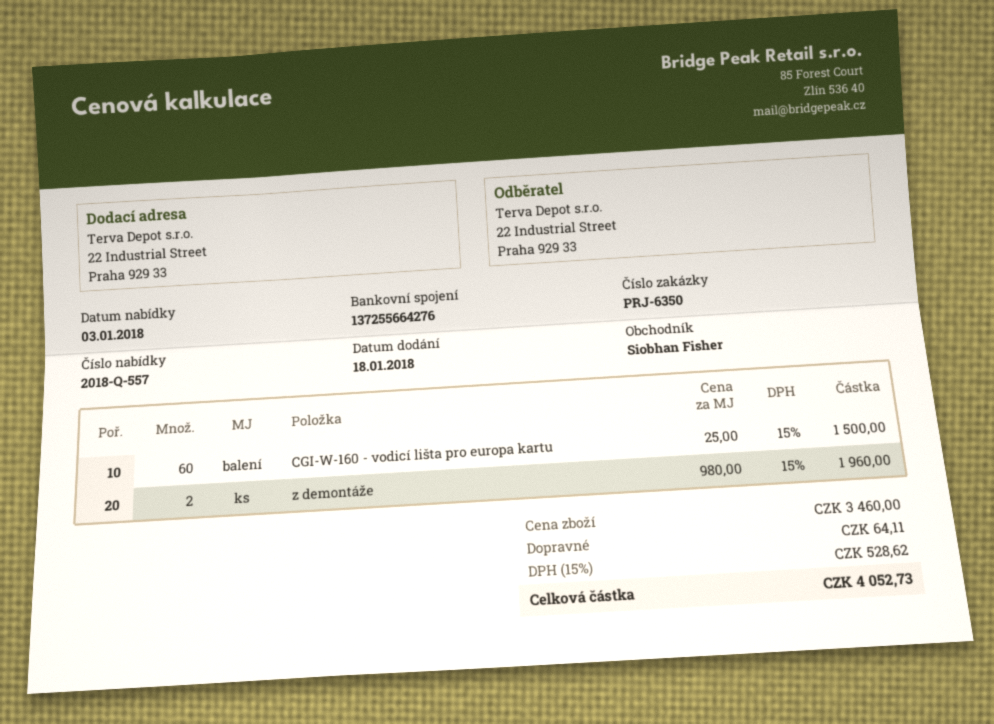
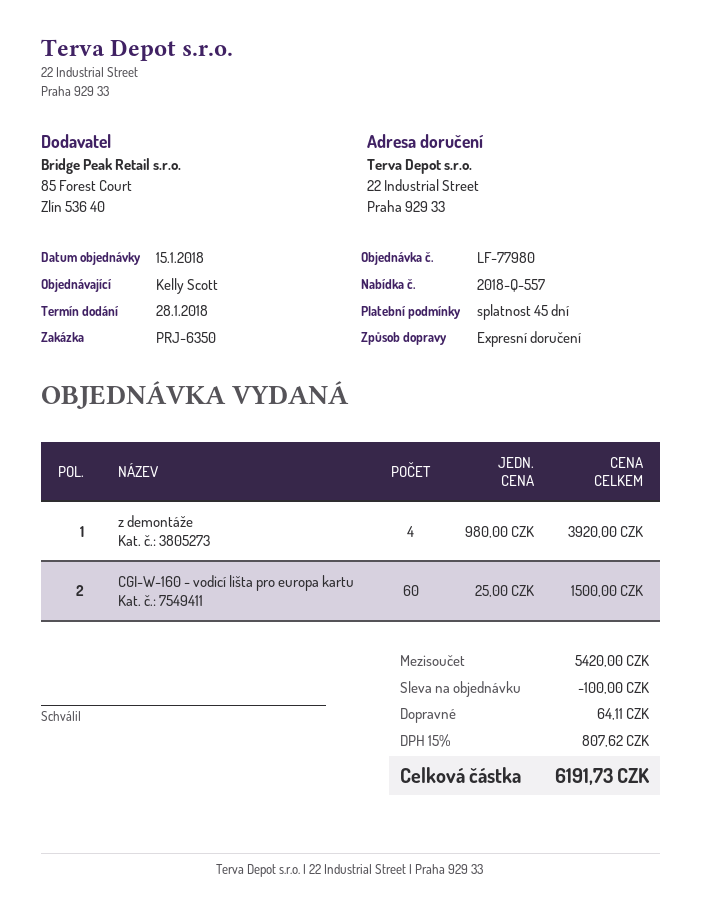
delivery date: 2018-01-18 -> 2018-01-28
z demontáže: 2 x 980.00 = 1960.00 -> 4 x 980.00 = 3920.00
subtotal: 3460.00 -> 5420.00
discount: none -> 100.00
tax: 15% = 528.62 -> 15% = 807.62
total: 4052.73 -> 6191.73

